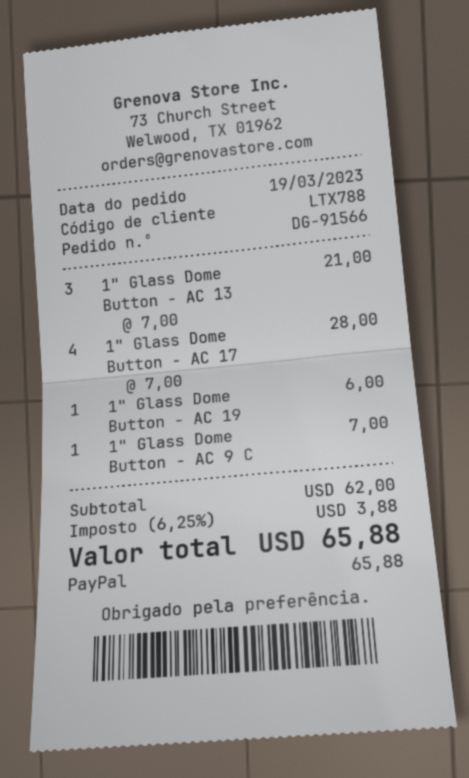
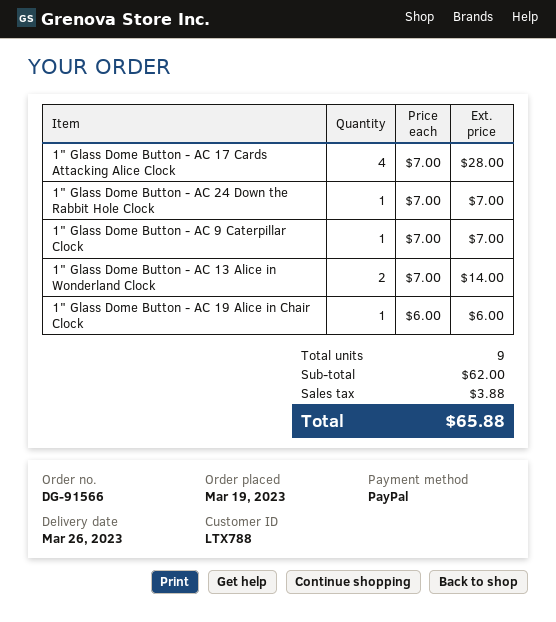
1" Glass Dome Button - AC 13: 3 x 7.00 = 21.00 -> 2 x 7.00 = 14.00
1" Glass Dome Button - AC 24 Down the Rabbit Hole Clock: none -> 1 x 7.00 = 7.00

